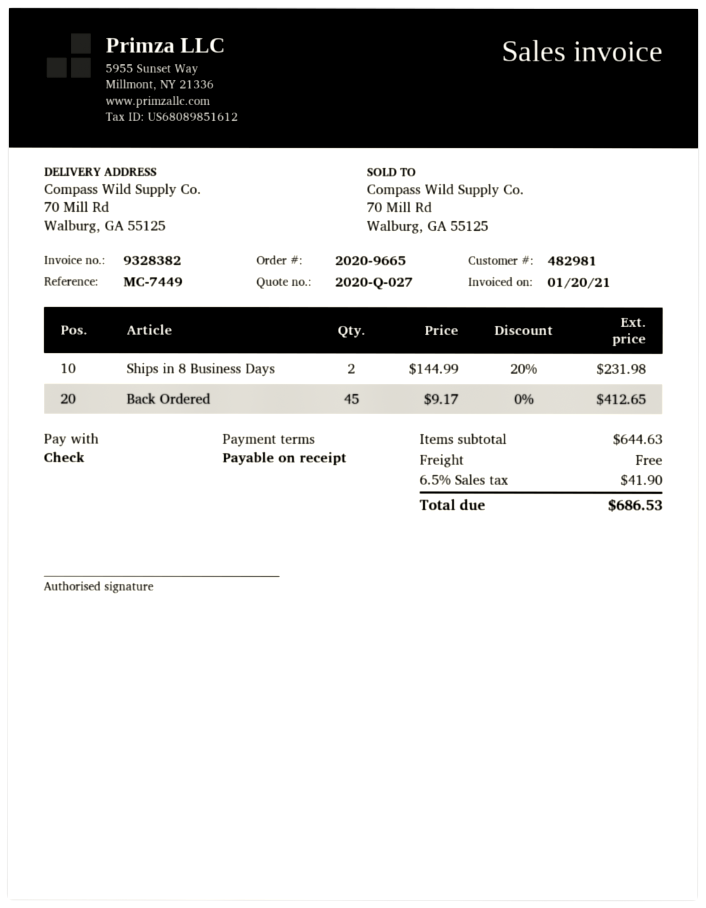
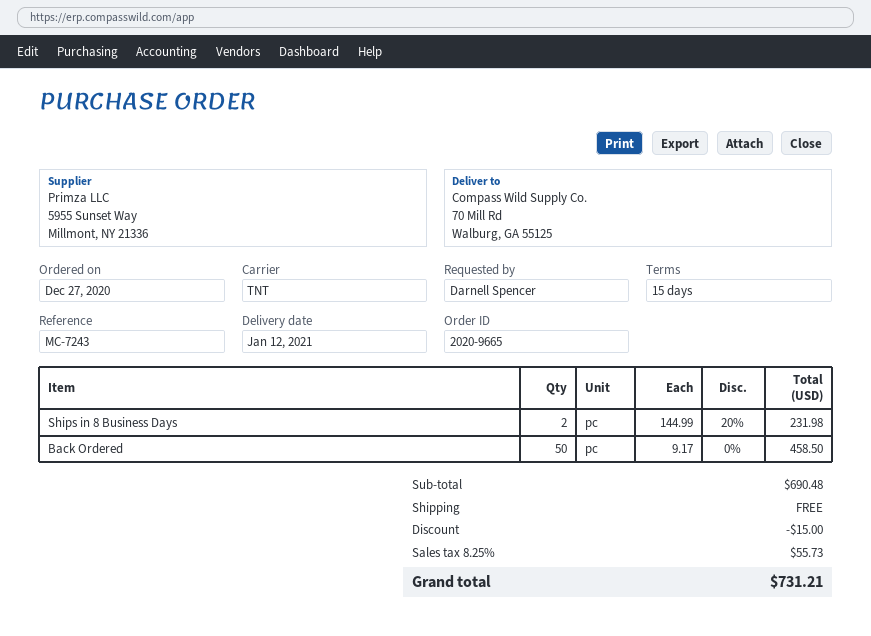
payment terms: on receipt -> 15 days
reference: MC-7449 -> MC-7243
Back Ordered: 45 x 9.17 = 412.65 -> 50 x 9.17 = 458.50
subtotal: 644.63 -> 690.48
discount: none -> 15.00
tax: 6.5% = 41.90 -> 8.25% = 55.73
total: 686.53 -> 731.21

